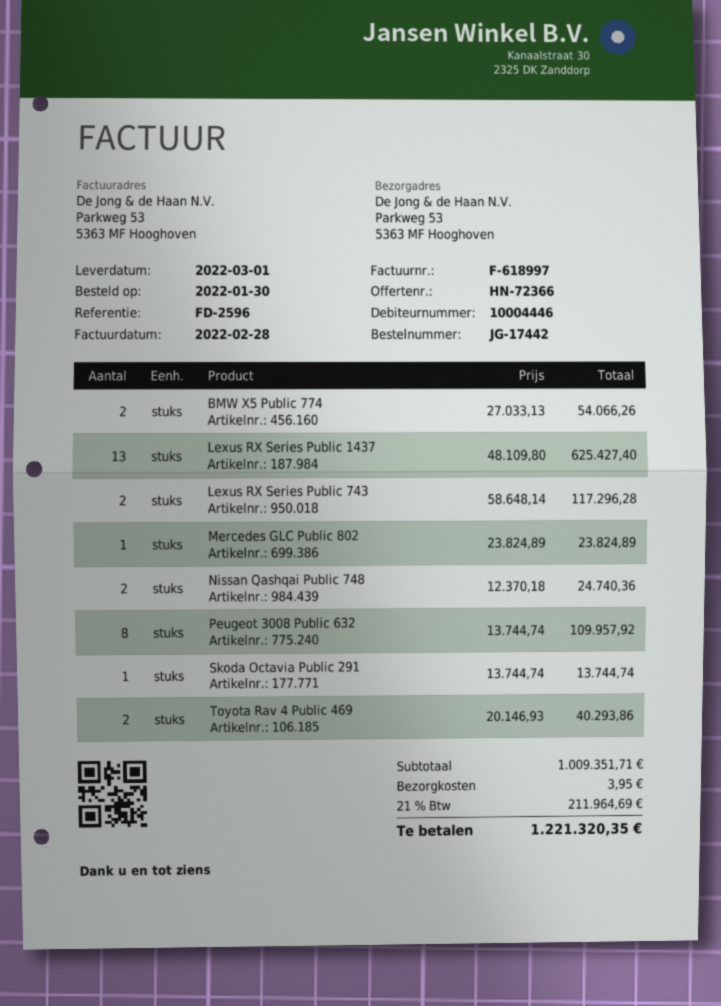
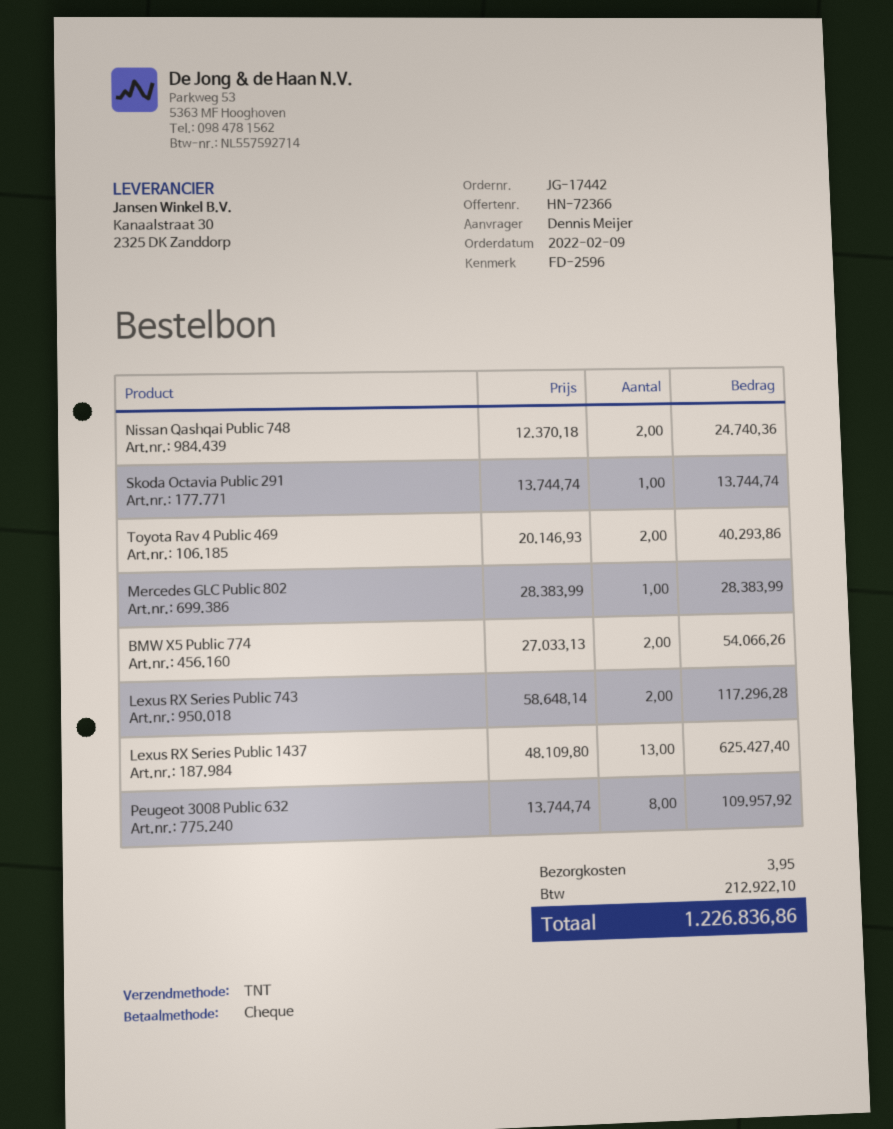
order date: 2022-01-30 -> 2022-02-09
Mercedes GLC Public 802: 1 x 23824.89 = 23824.89 -> 1 x 28383.99 = 28383.99
tax: 211964.69 -> 212922.10
total: 1221320.35 -> 1226836.86

